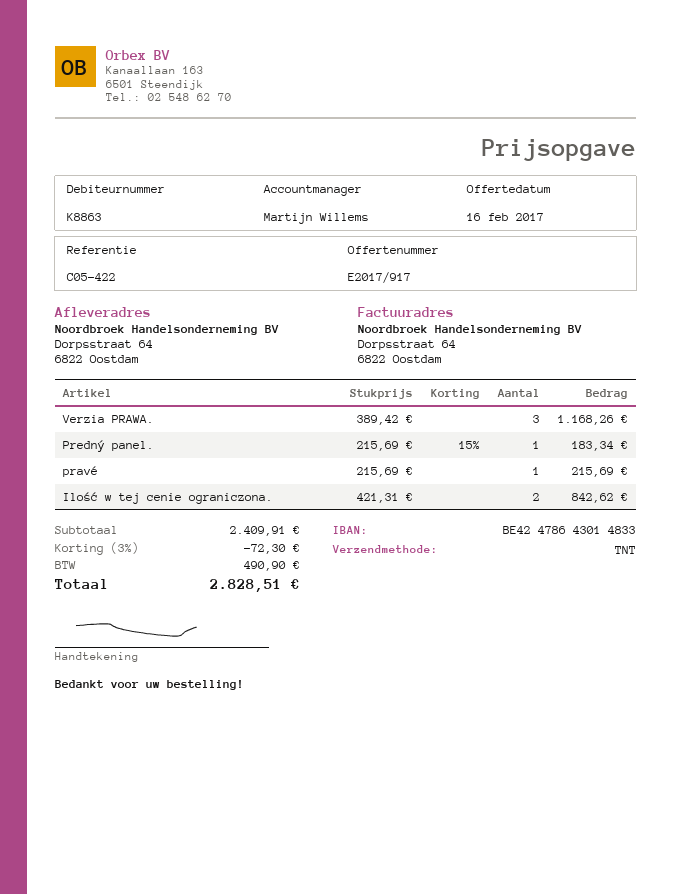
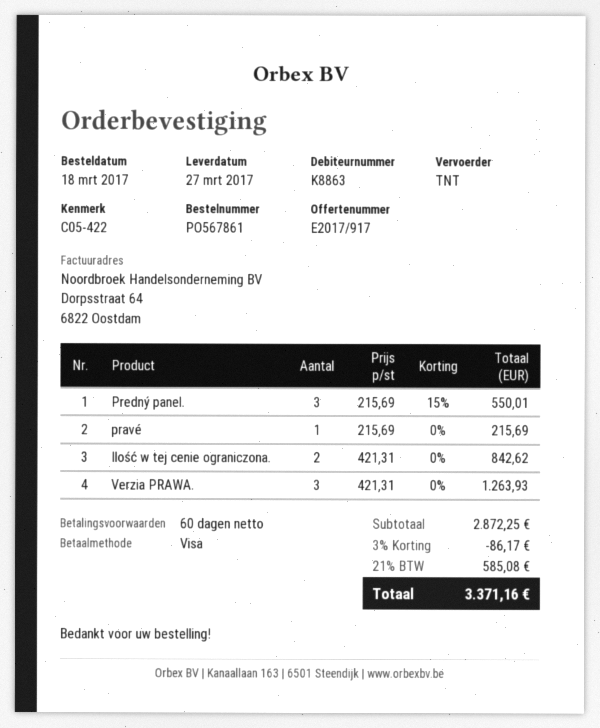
Verzia PRAWA.: 3 x 389.42 = 1168.26 -> 3 x 421.31 = 1263.93
Predný panel.: 1 x 215.69 - 15% = 183.34 -> 3 x 215.69 - 15% = 550.01
subtotal: 2409.91 -> 2872.25
discount: 3% = 72.30 -> 3% = 86.17
tax: 490.90 -> 585.08
total: 2828.51 -> 3371.16

